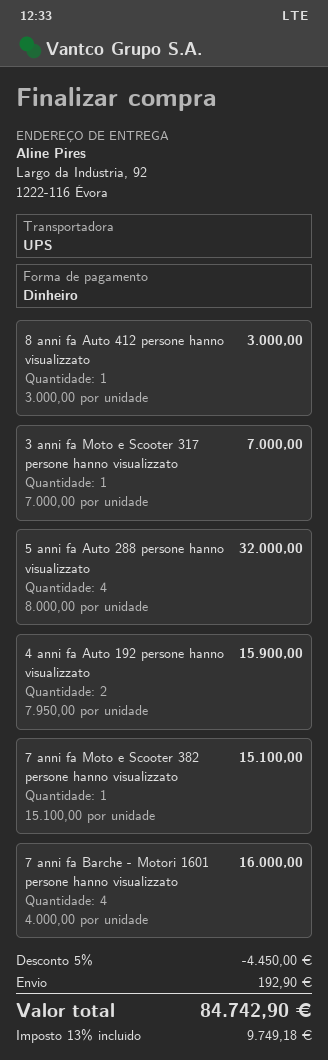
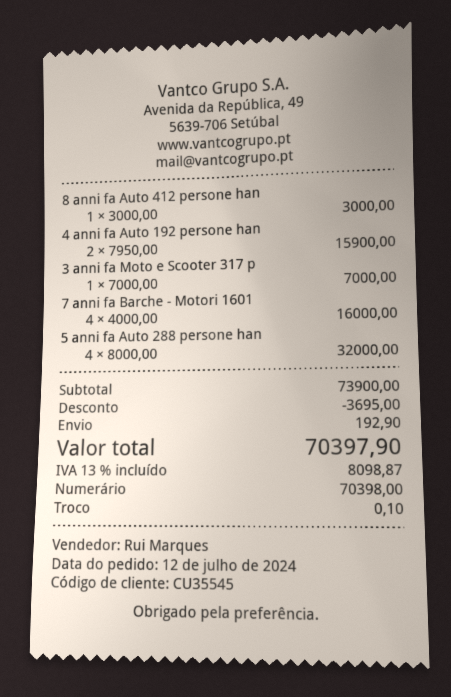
7 anni fa Moto e Scooter 382 persone hanno visualizzato: 1 x 15100.00 = 15100.00 -> none
discount: 4450.00 -> 3695.00
tax: 13% = 9749.18 -> 13% = 8098.87
total: 84742.90 -> 70397.90

